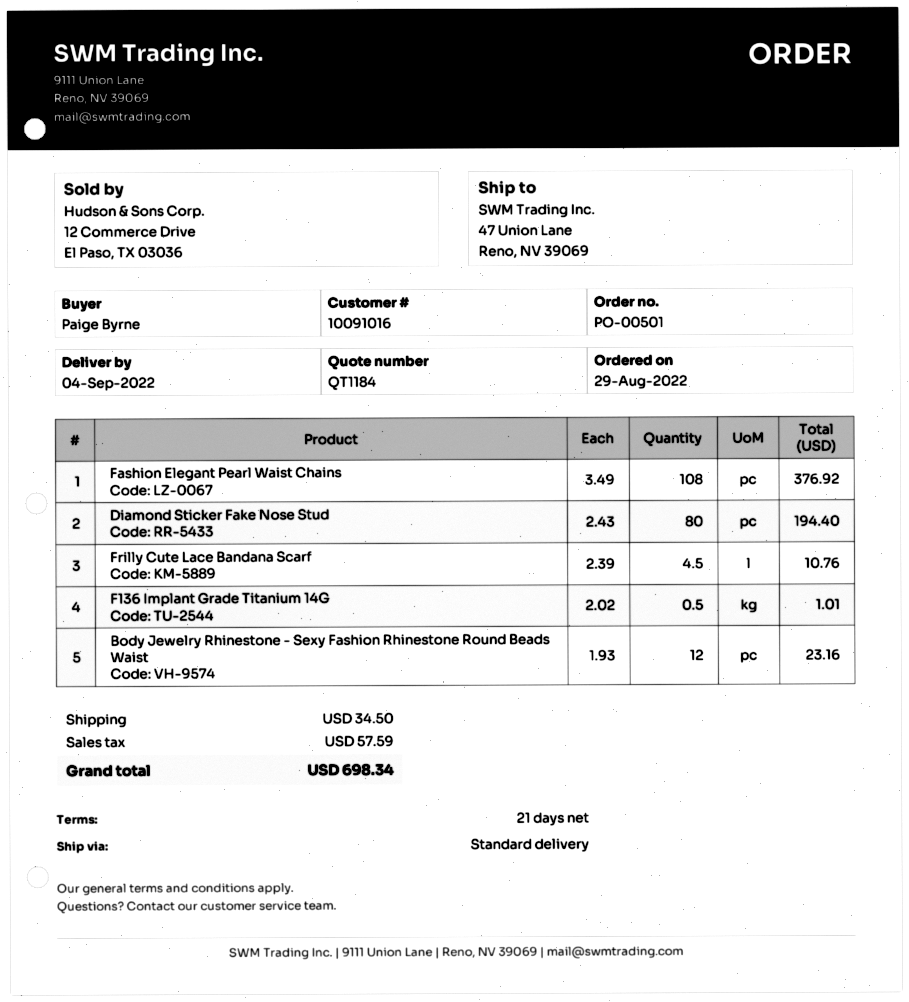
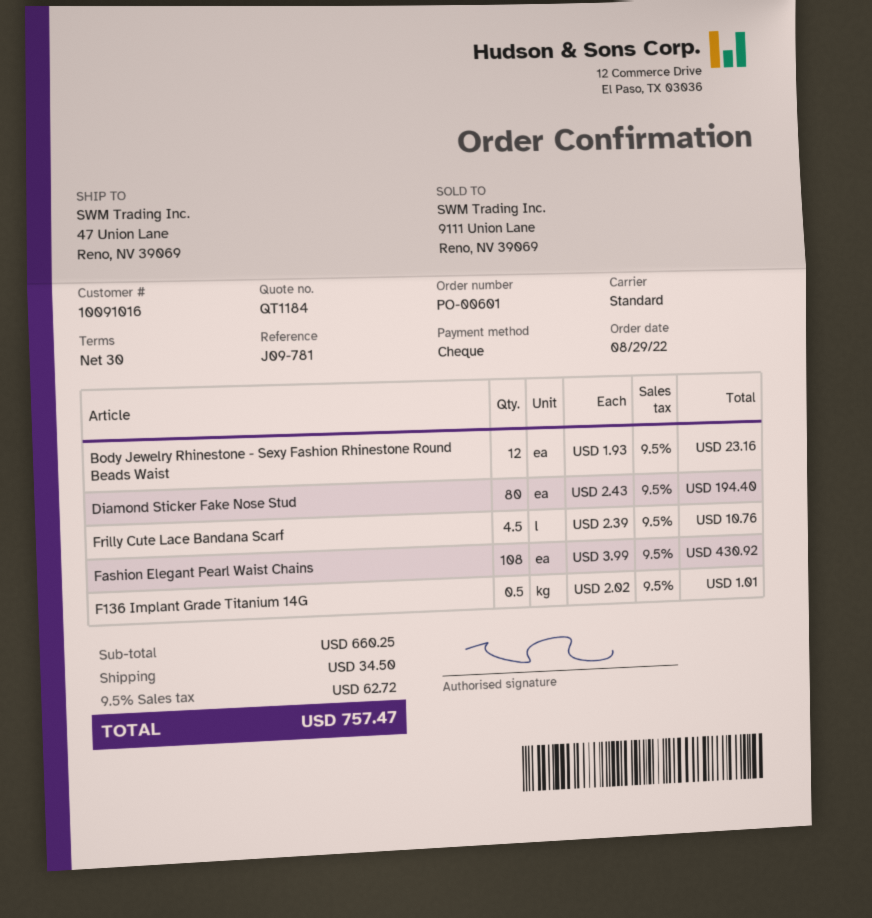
order number: PO-00501 -> PO-00601
payment terms: 21 days -> 30 days
Fashion Elegant Pearl Waist Chains: 108 x 3.49 = 376.92 -> 108 x 3.99 = 430.92
tax: 57.59 -> 62.72
total: 698.34 -> 757.47

